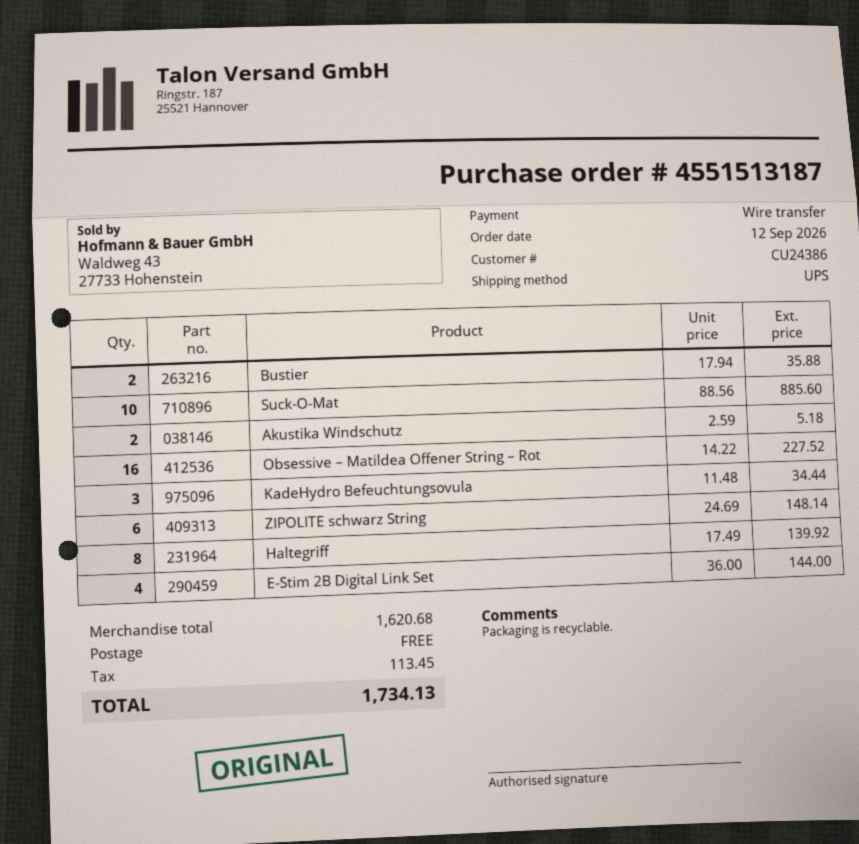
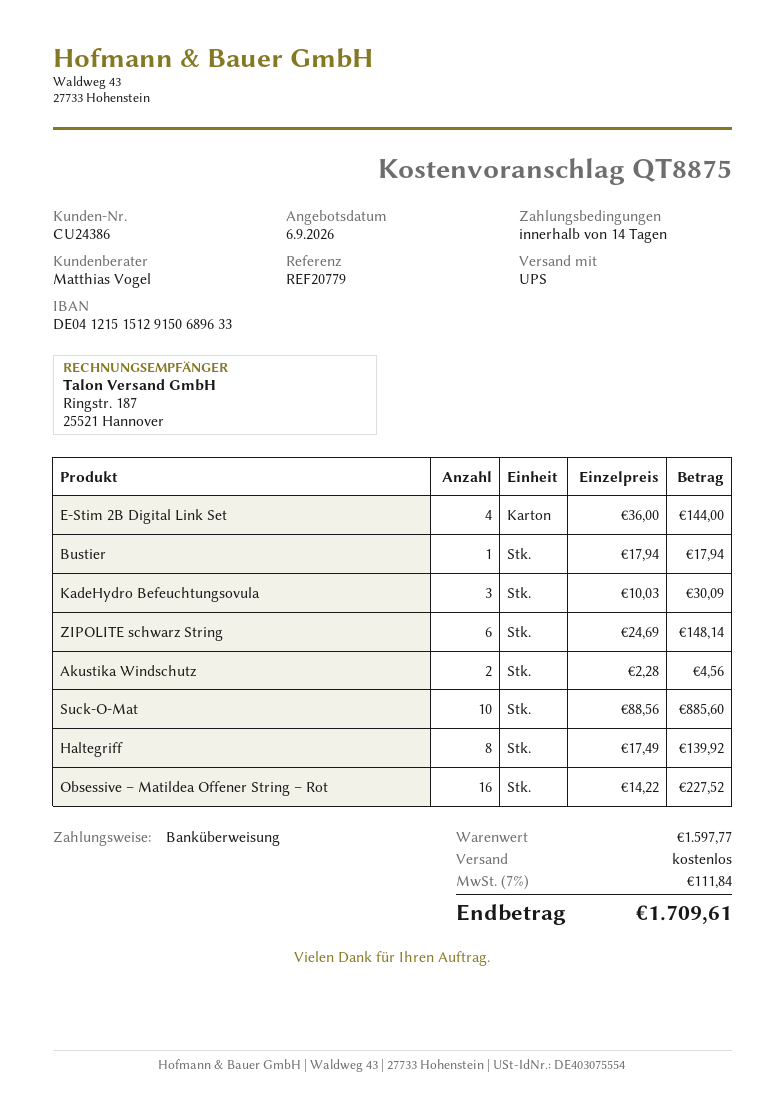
Bustier: 2 x 17.94 = 35.88 -> 1 x 17.94 = 17.94
Akustika Windschutz: 2 x 2.59 = 5.18 -> 2 x 2.28 = 4.56
KadeHydro Befeuchtungsovula: 3 x 11.48 = 34.44 -> 3 x 10.03 = 30.09
subtotal: 1620.68 -> 1597.77
tax: 113.45 -> 111.84
total: 1734.13 -> 1709.61

